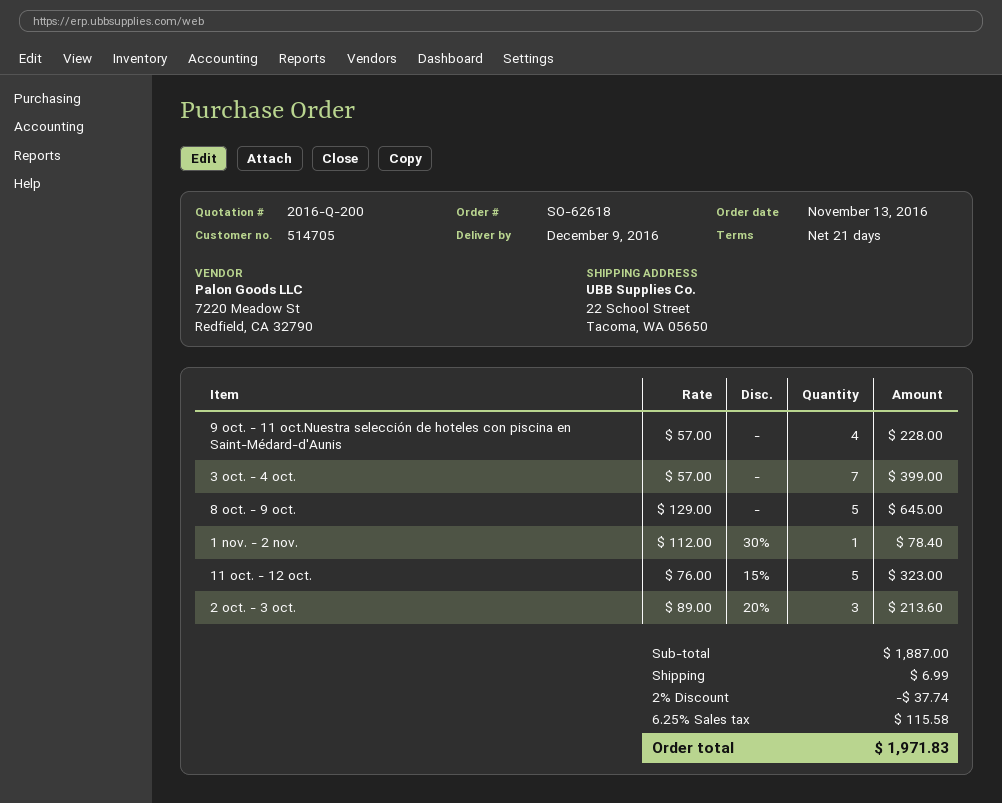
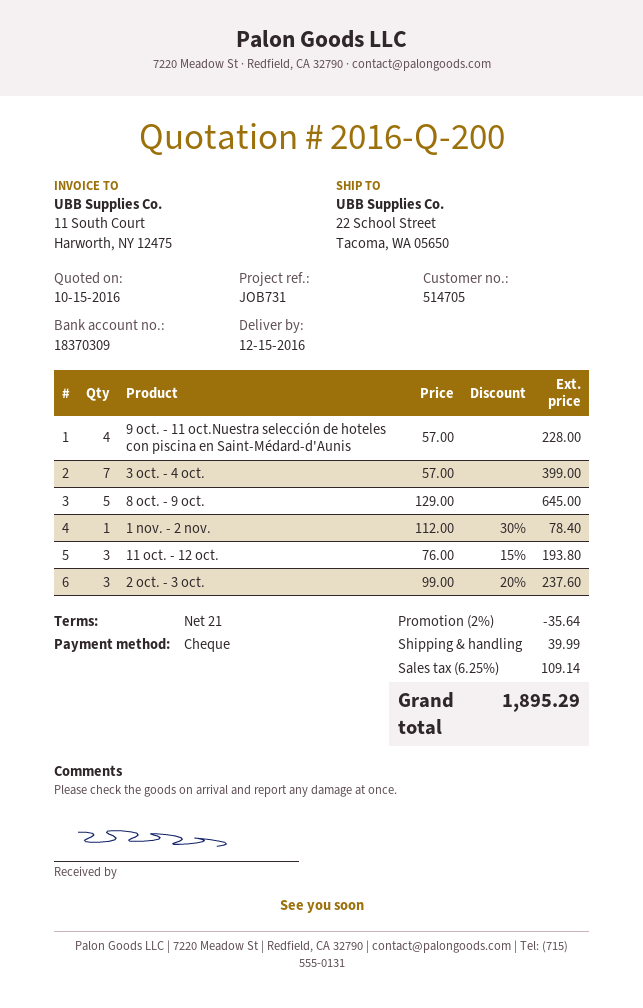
delivery date: 2016-12-09 -> 2016-12-15
11 oct. - 12 oct.: 5 x 76.00 - 15% = 323.00 -> 3 x 76.00 - 15% = 193.80
2 oct. - 3 oct.: 3 x 89.00 - 20% = 213.60 -> 3 x 99.00 - 20% = 237.60
discount: 2% = 37.74 -> 2% = 35.64
shipping: 6.99 -> 39.99
tax: 6.25% = 115.58 -> 6.25% = 109.14
total: 1971.83 -> 1895.29

